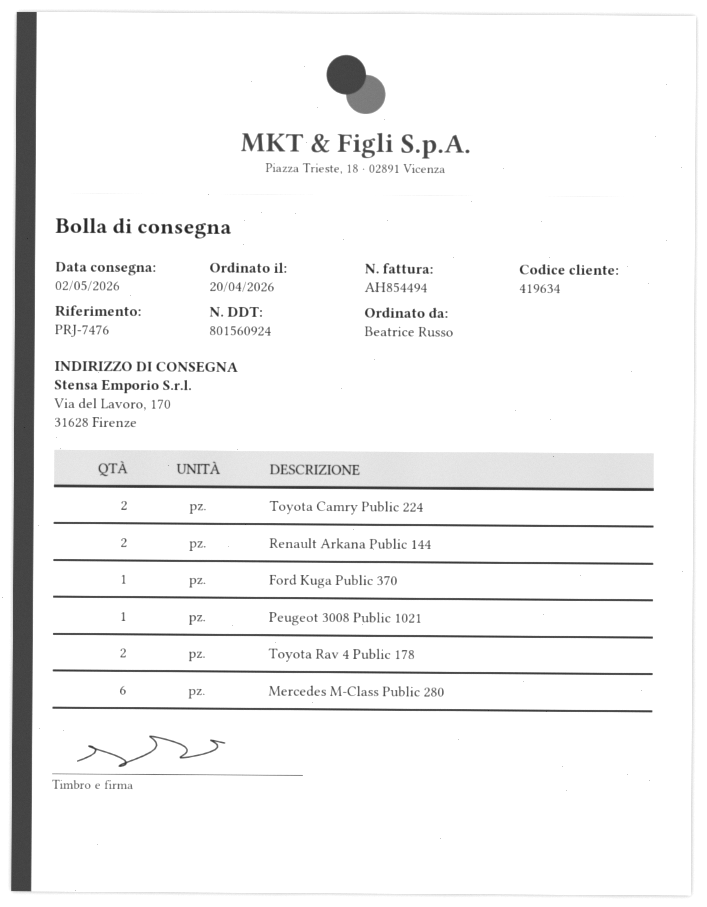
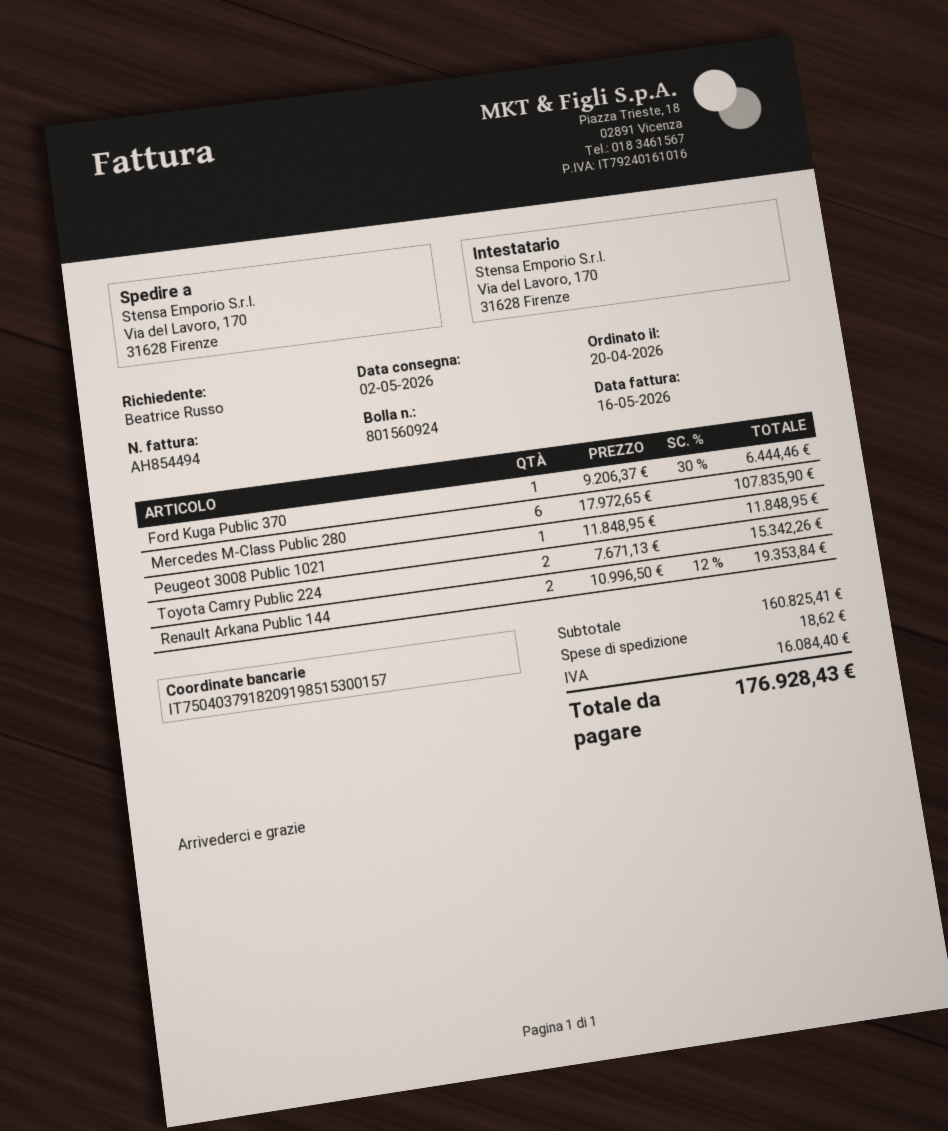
Toyota Rav 4 Public 178: 2 -> none

